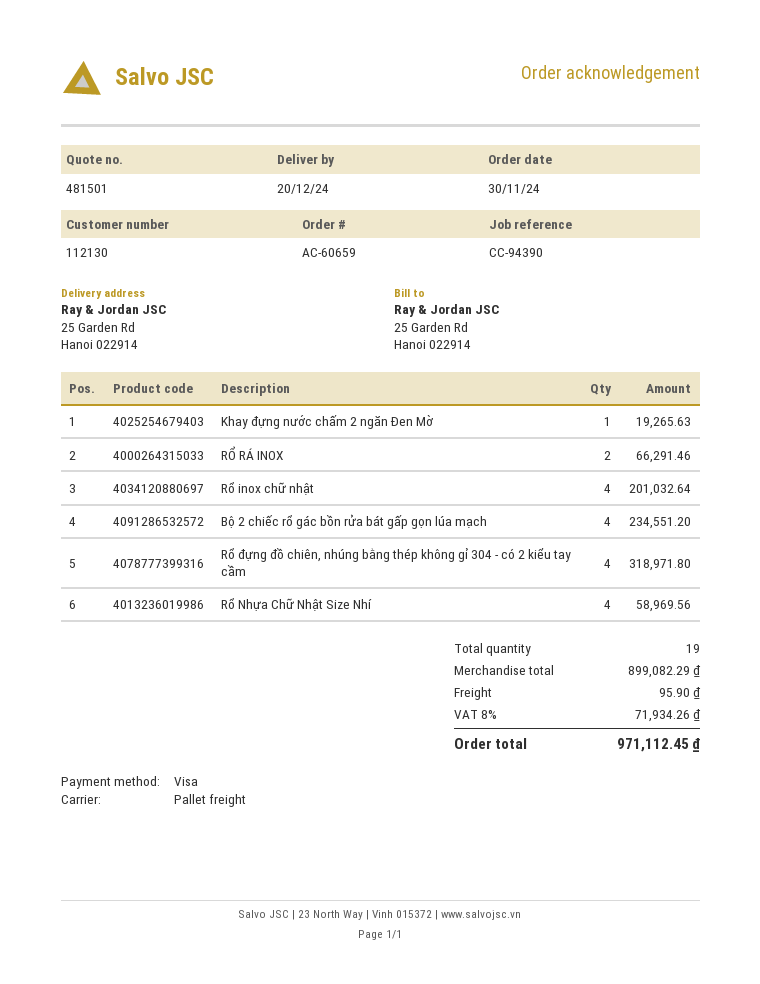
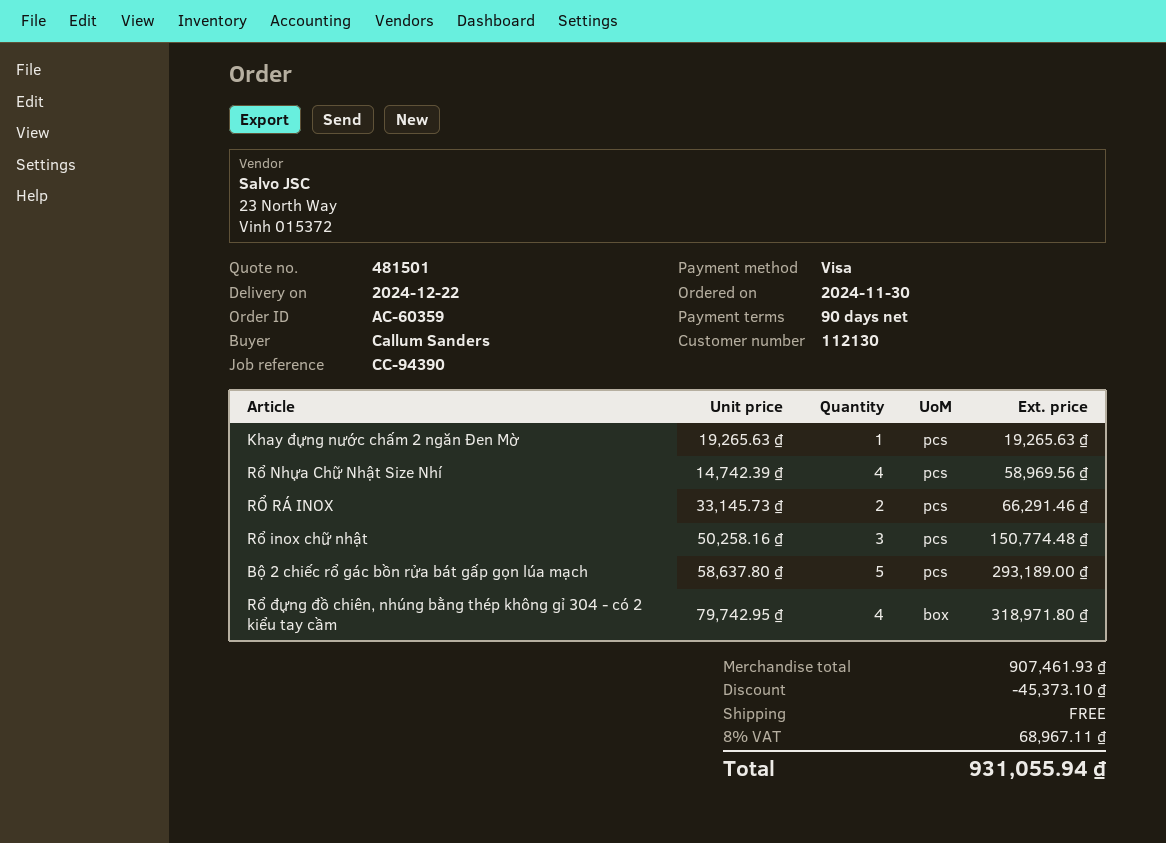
order number: AC-60659 -> AC-60359
delivery date: 2024-12-20 -> 2024-12-22
Rổ inox chữ nhật: 4 for 201032.64 -> 3 for 150774.48
Bộ 2 chiếc rổ gác bồn rửa bát gấp gọn lúa mạch: 4 for 234551.20 -> 5 for 293189.00
subtotal: 899082.29 -> 907461.93
discount: none -> 45373.10
shipping: 95.90 -> 0.00
tax: 8% = 71934.26 -> 8% = 68967.11
total: 971112.45 -> 931055.94

